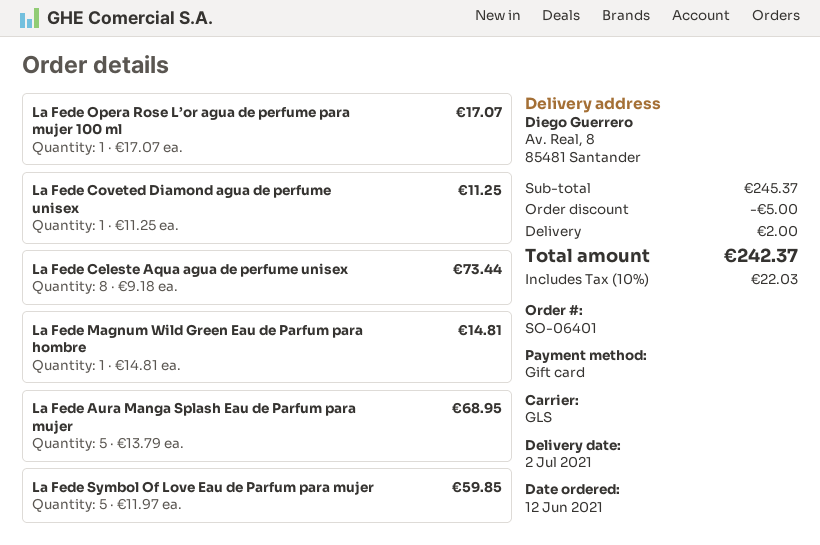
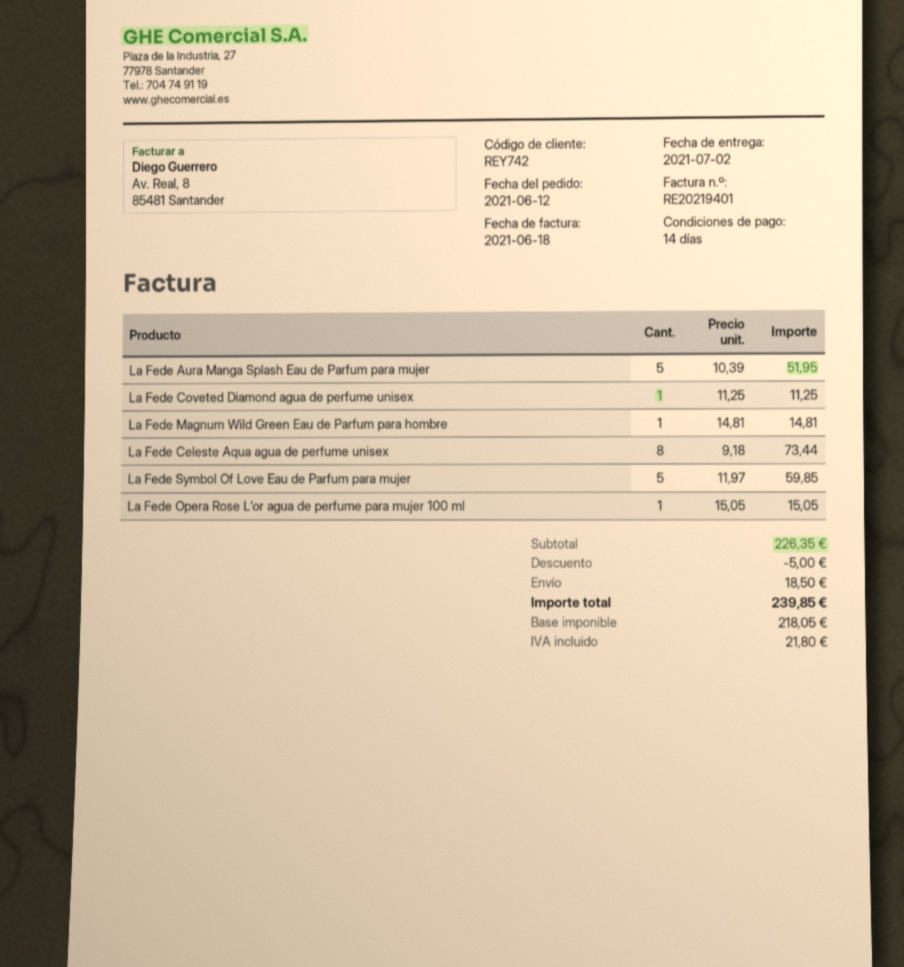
La Fede Opera Rose L’or agua de perfume para mujer 100 ml: 1 x 17.07 = 17.07 -> 1 x 15.05 = 15.05
La Fede Aura Manga Splash Eau de Parfum para mujer: 5 x 13.79 = 68.95 -> 5 x 10.39 = 51.95
subtotal: 245.37 -> 226.35
shipping: 2.00 -> 18.50
tax: 22.03 -> 21.80
total: 242.37 -> 239.85

